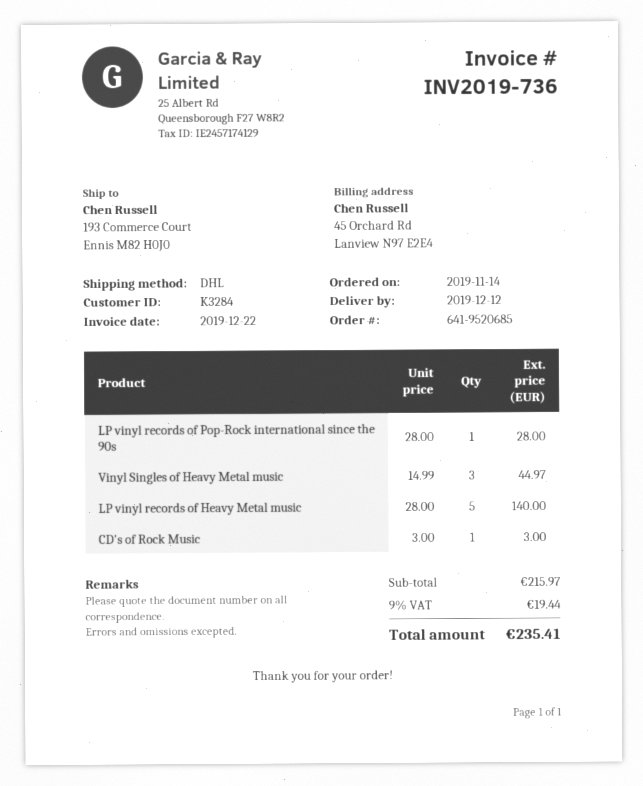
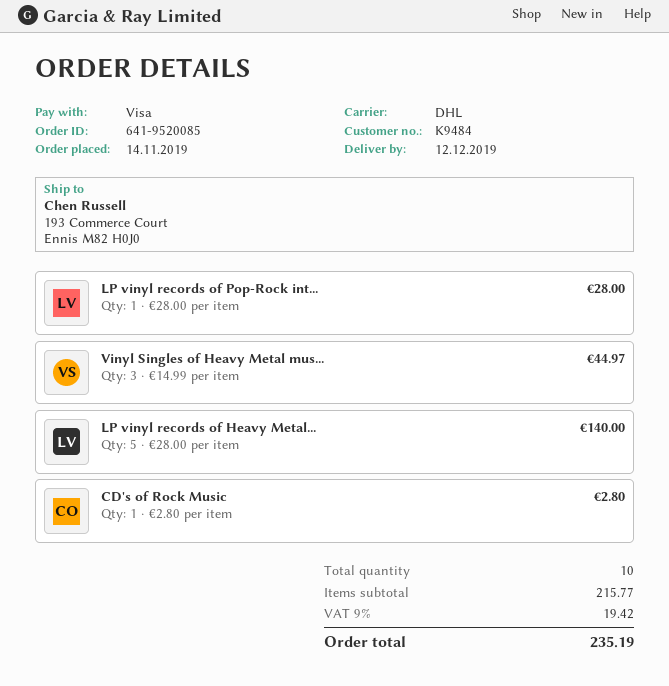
order number: 641-9520685 -> 641-9520085
customer number: K3284 -> K9484
CD's of Rock Music: 1 x 3.00 = 3.00 -> 1 x 2.80 = 2.80
subtotal: 215.97 -> 215.77
tax: 9% = 19.44 -> 9% = 19.42
total: 235.41 -> 235.19

